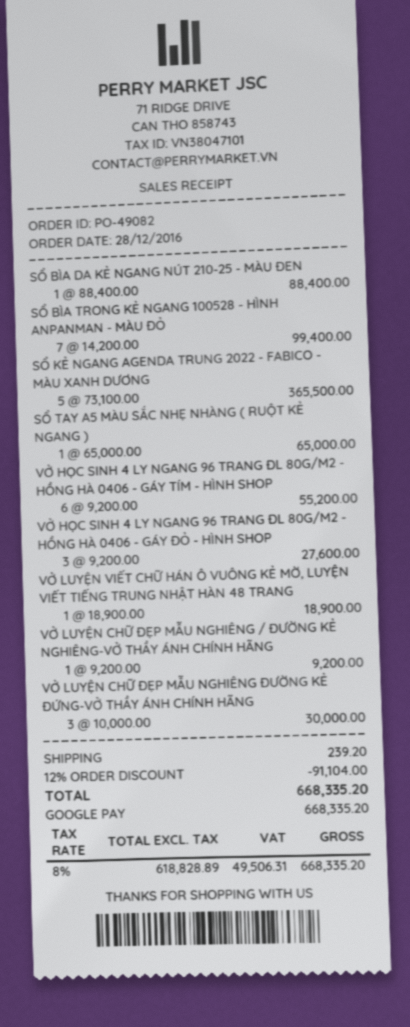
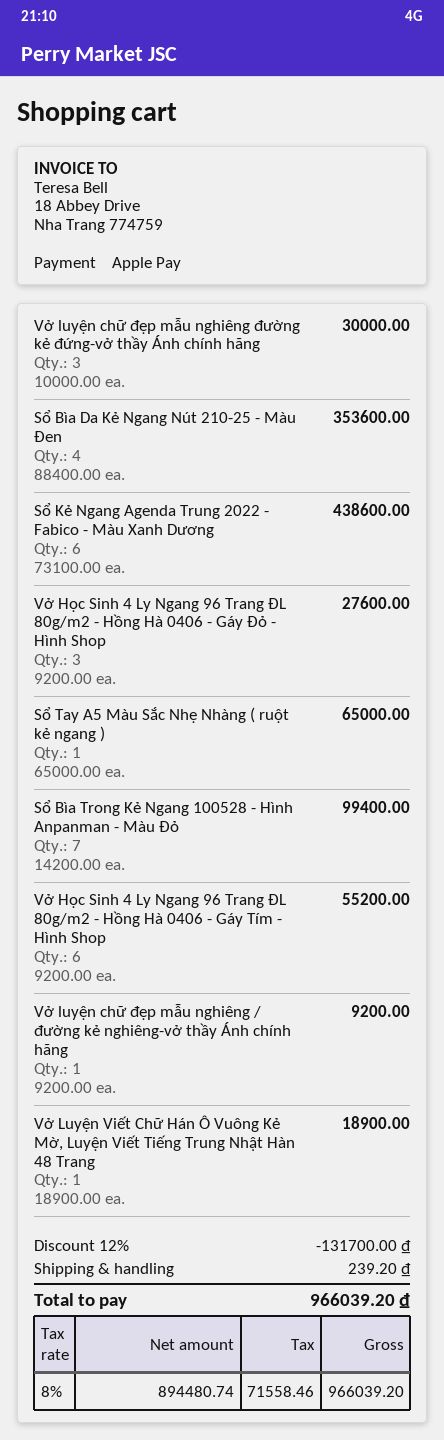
payment method: Google Pay -> Apple Pay
SỔ BÌA DA KẺ NGANG NÚT 210-25 - MÀU ĐEN: 1 x 88400.00 = 88400.00 -> 4 x 88400.00 = 353600.00
SỔ KẺ NGANG AGENDA TRUNG 2022 - FABICO - MÀU XANH DƯƠNG: 5 x 73100.00 = 365500.00 -> 6 x 73100.00 = 438600.00
discount: 12% = 91104.00 -> 12% = 131700.00
net: 618828.89 -> 894480.74
tax: 8% = 49506.31 -> 8% = 71558.46
total: 668335.20 -> 966039.20

